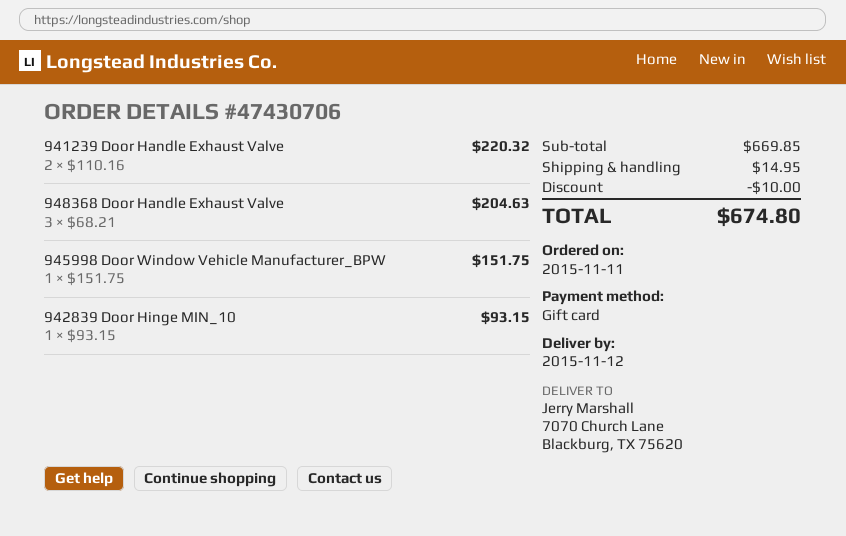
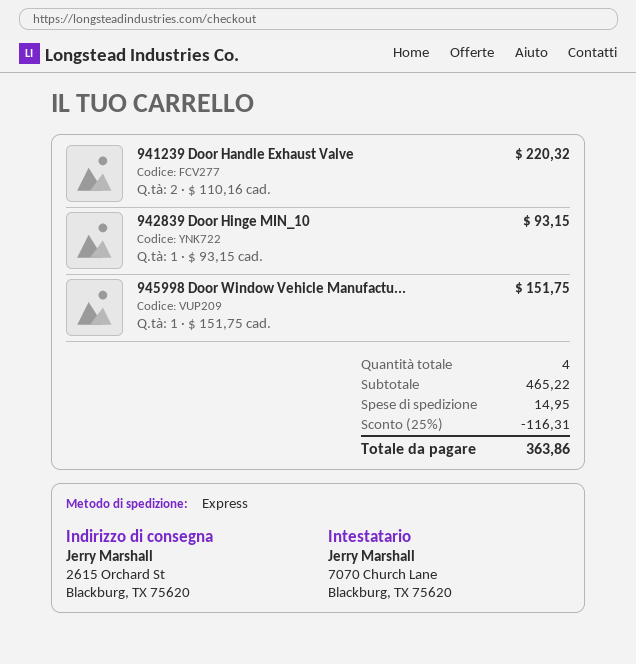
ship to: 7070 Church Lane, Blackburg, TX 75620 -> 2615 Orchard St, Blackburg, TX 75620
948368 Door Handle Exhaust Valve: 3 x 68.21 = 204.63 -> none
subtotal: 669.85 -> 465.22
discount: 10.00 -> 116.31
total: 674.80 -> 363.86

